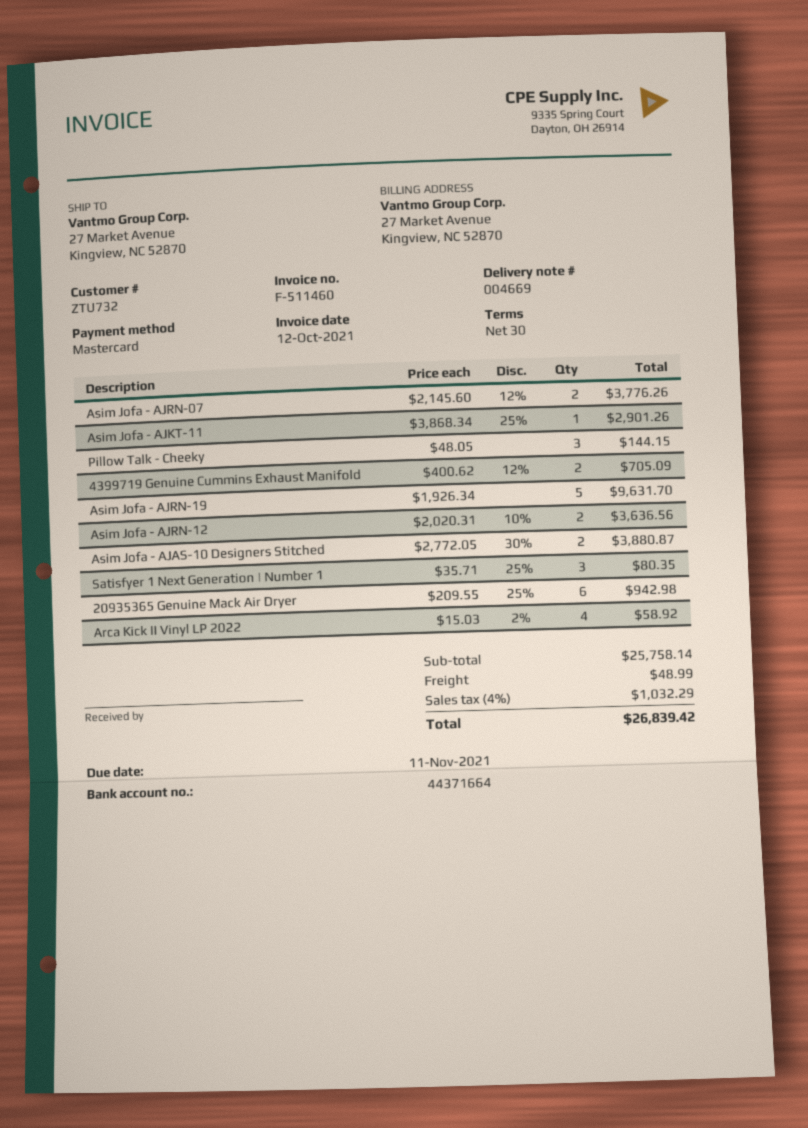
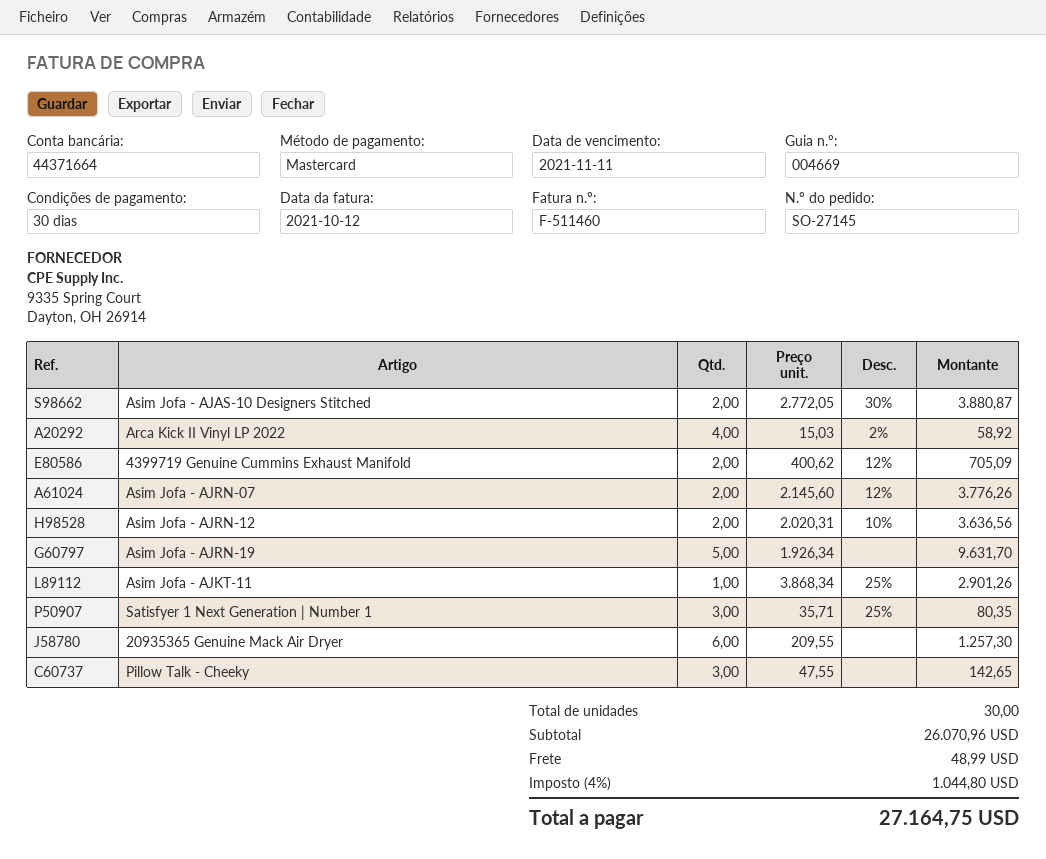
Pillow Talk - Cheeky: 3 x 48.05 = 144.15 -> 3 x 47.55 = 142.65
20935365 Genuine Mack Air Dryer: 6 x 209.55 - 25% = 942.98 -> 6 x 209.55 = 1257.30
subtotal: 25758.14 -> 26070.96
tax: 4% = 1032.29 -> 4% = 1044.80
total: 26839.42 -> 27164.75

